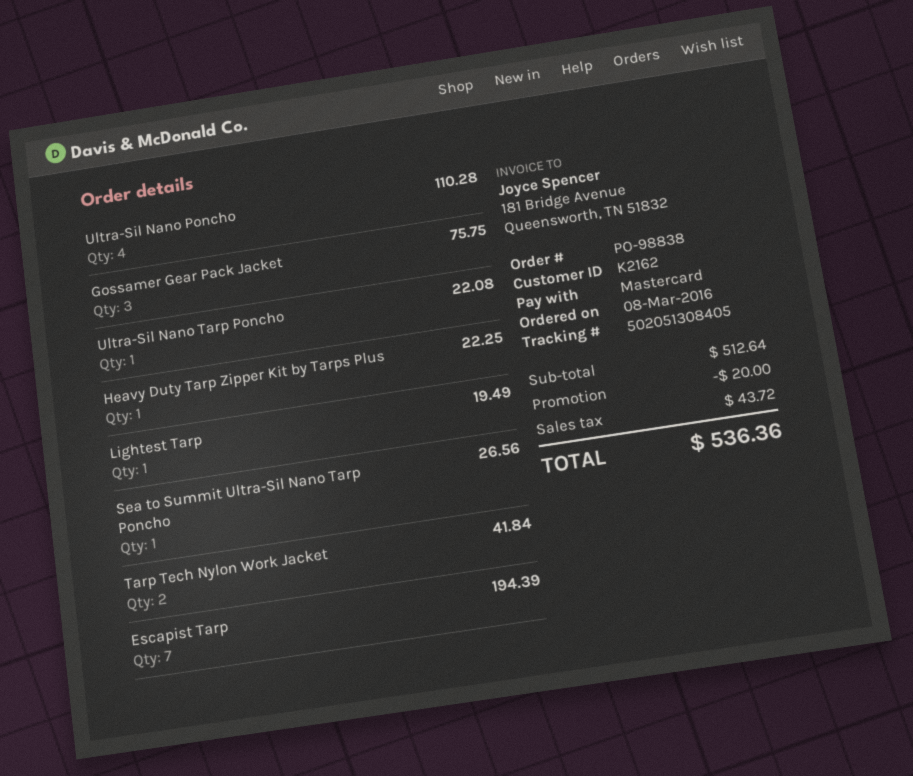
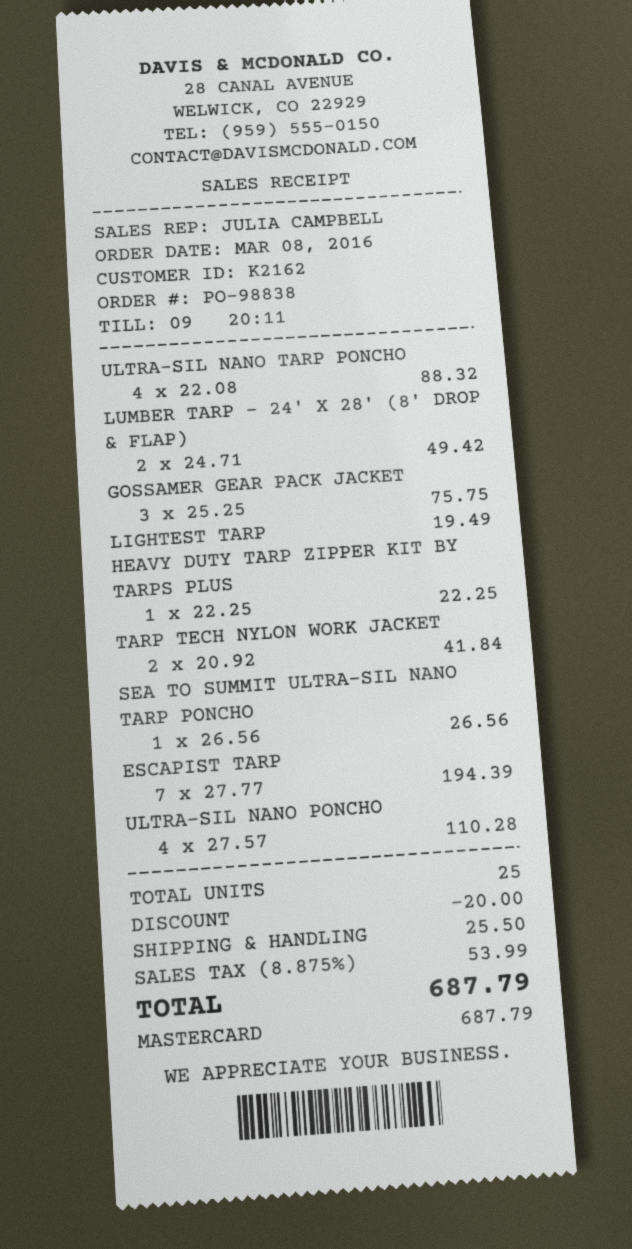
Ultra-Sil Nano Tarp Poncho: 1 for 22.08 -> 4 for 88.32
LUMBER TARP - 24' X 28' (8' DROP & FLAP): none -> 2 for 49.42
shipping: none -> 25.50
tax: 43.72 -> 53.99
total: 536.36 -> 687.79

